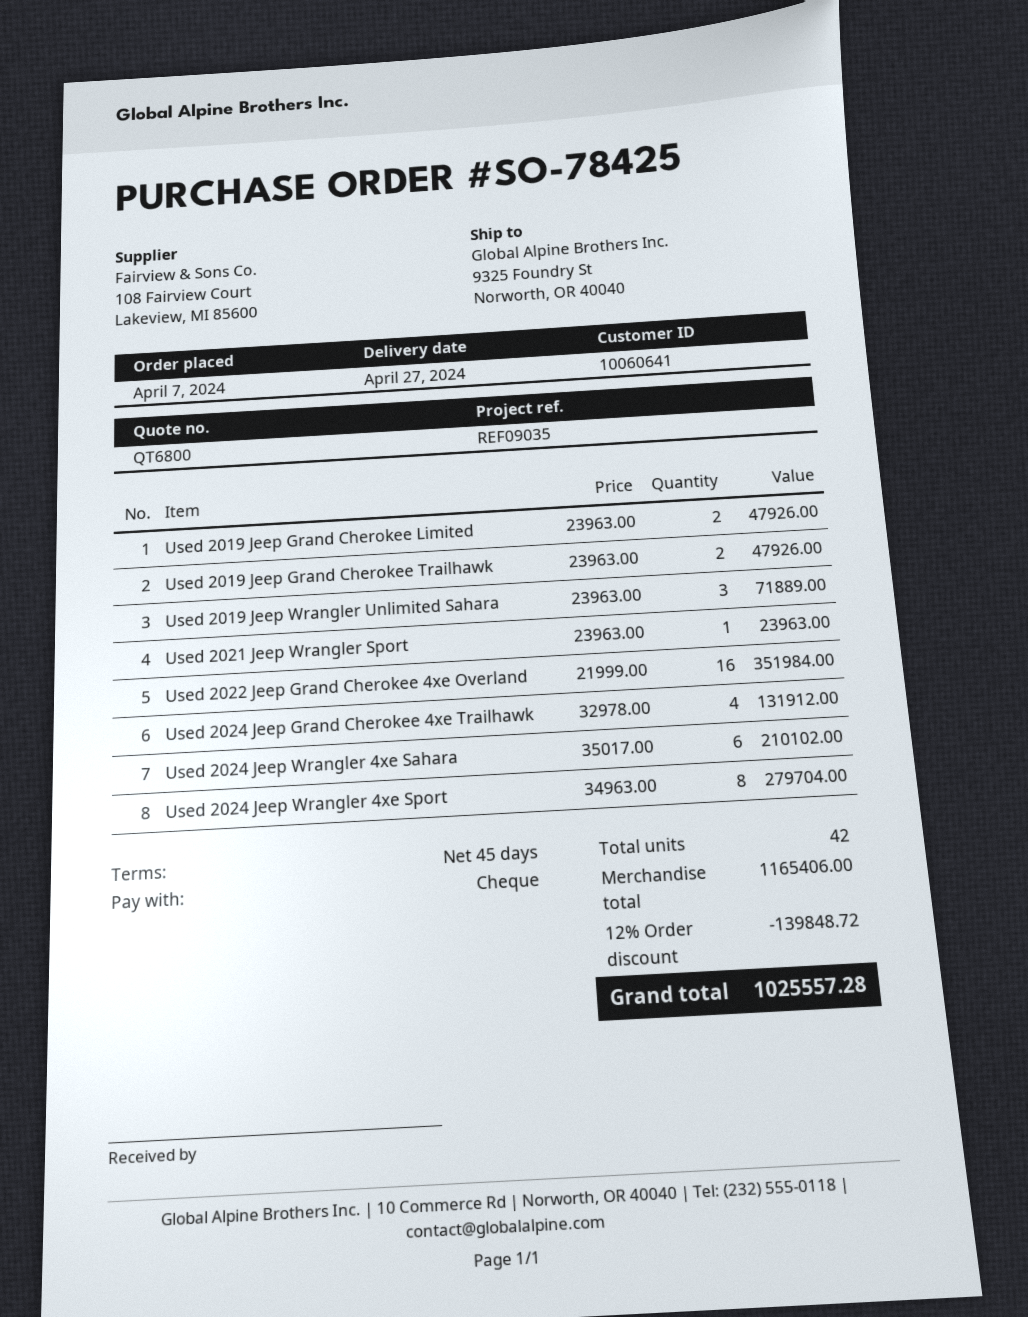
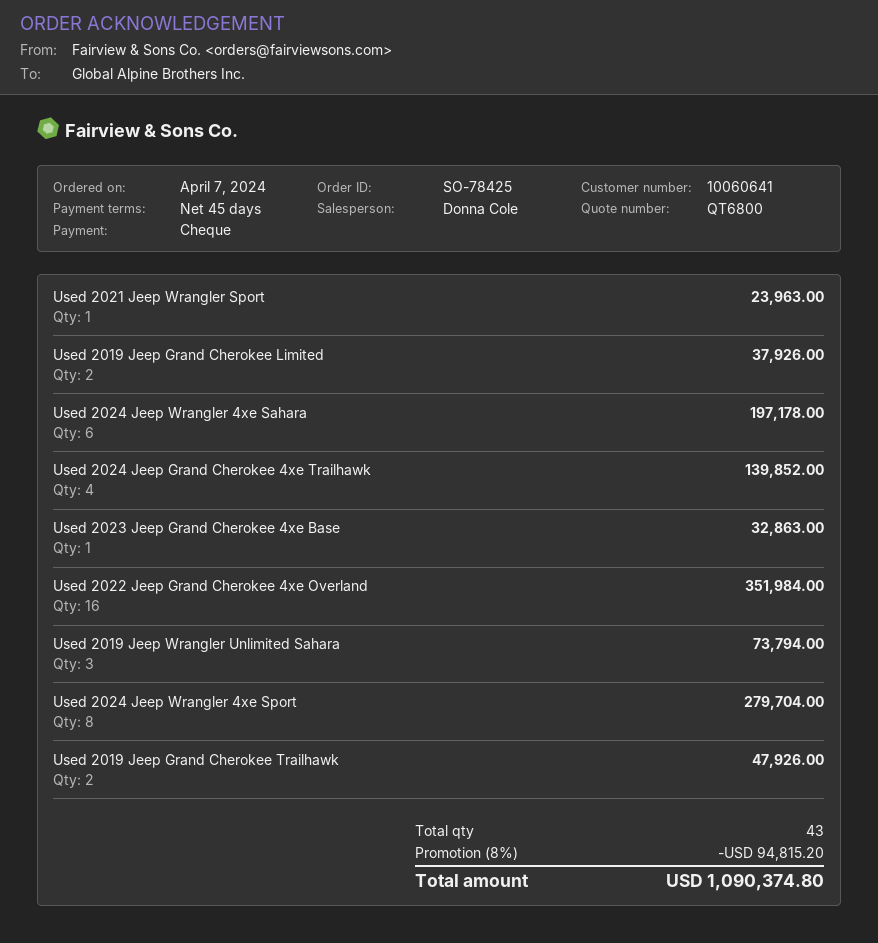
Used 2019 Jeep Grand Cherokee Limited: 2 for 47926.00 -> 2 for 37926.00
Used 2019 Jeep Wrangler Unlimited Sahara: 3 for 71889.00 -> 3 for 73794.00
Used 2024 Jeep Grand Cherokee 4xe Trailhawk: 4 for 131912.00 -> 4 for 139852.00
Used 2024 Jeep Wrangler 4xe Sahara: 6 for 210102.00 -> 6 for 197178.00
Used 2023 Jeep Grand Cherokee 4xe Base: none -> 1 for 32863.00
total quantity: 42 -> 43
discount: 12% = 139848.72 -> 8% = 94815.20
total: 1025557.28 -> 1090374.80

